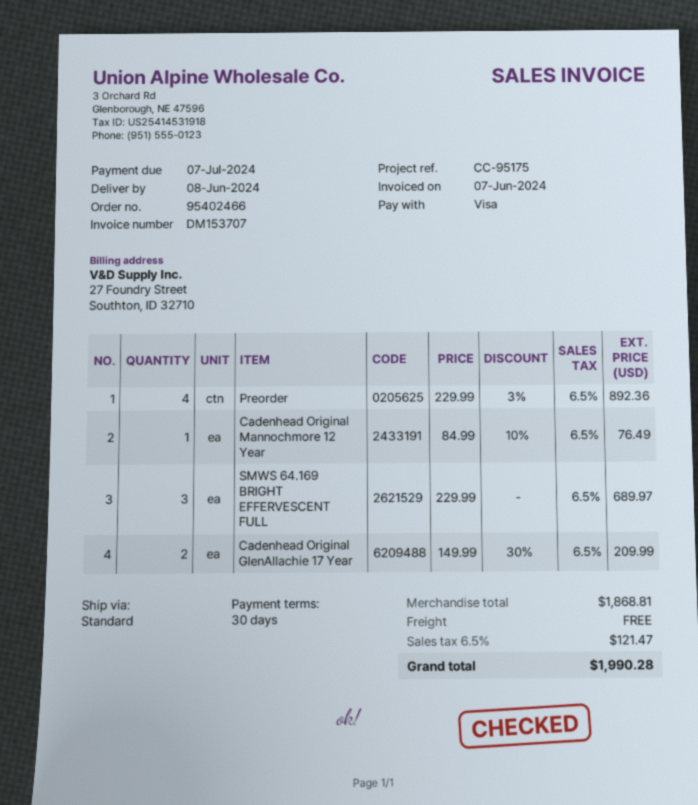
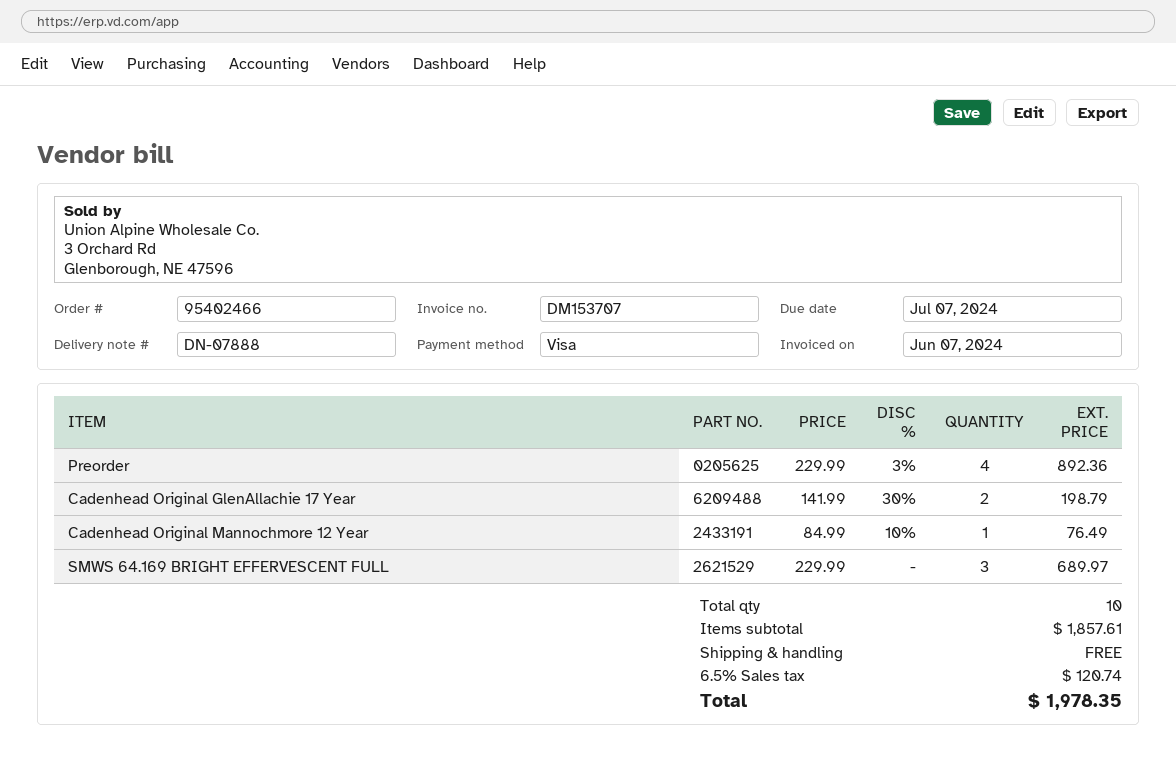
Cadenhead Original GlenAllachie 17 Year: 2 x 149.99 - 30% = 209.99 -> 2 x 141.99 - 30% = 198.79
subtotal: 1868.81 -> 1857.61
tax: 6.5% = 121.47 -> 6.5% = 120.74
total: 1990.28 -> 1978.35

